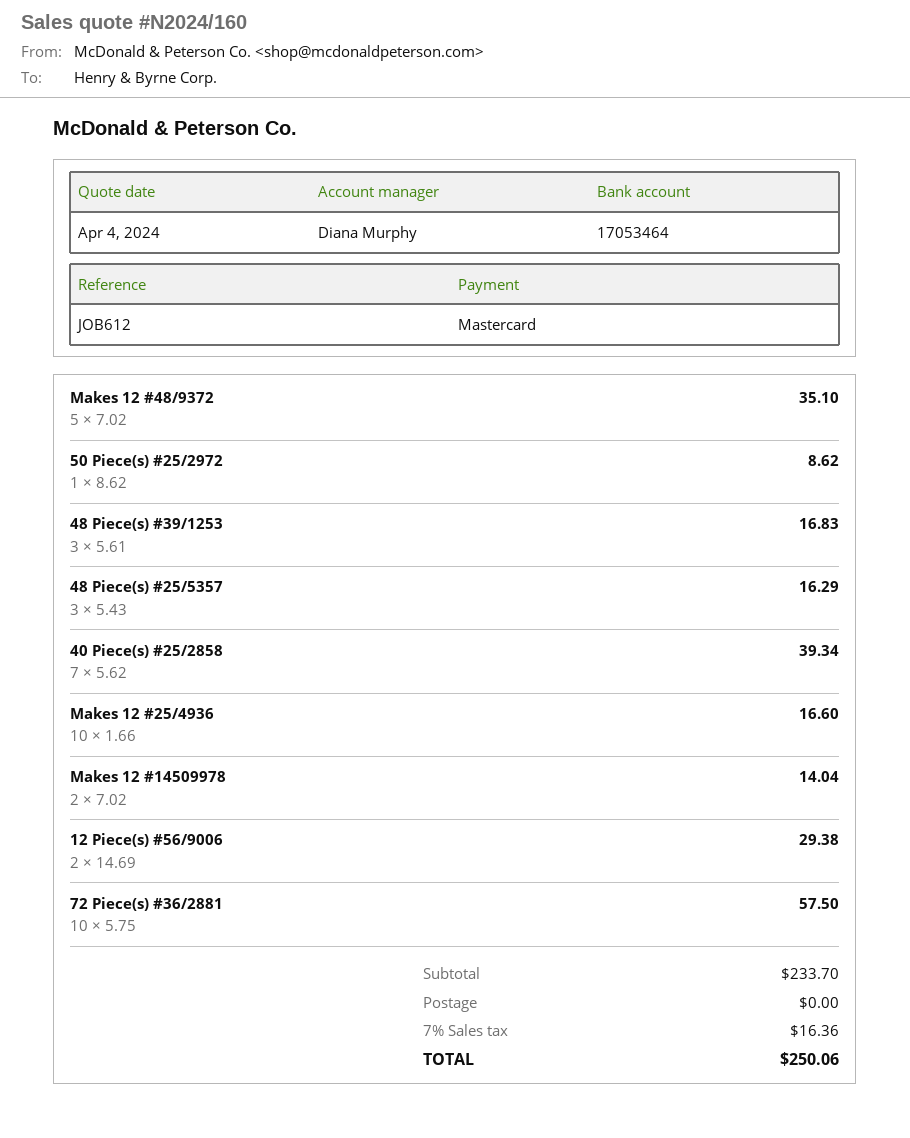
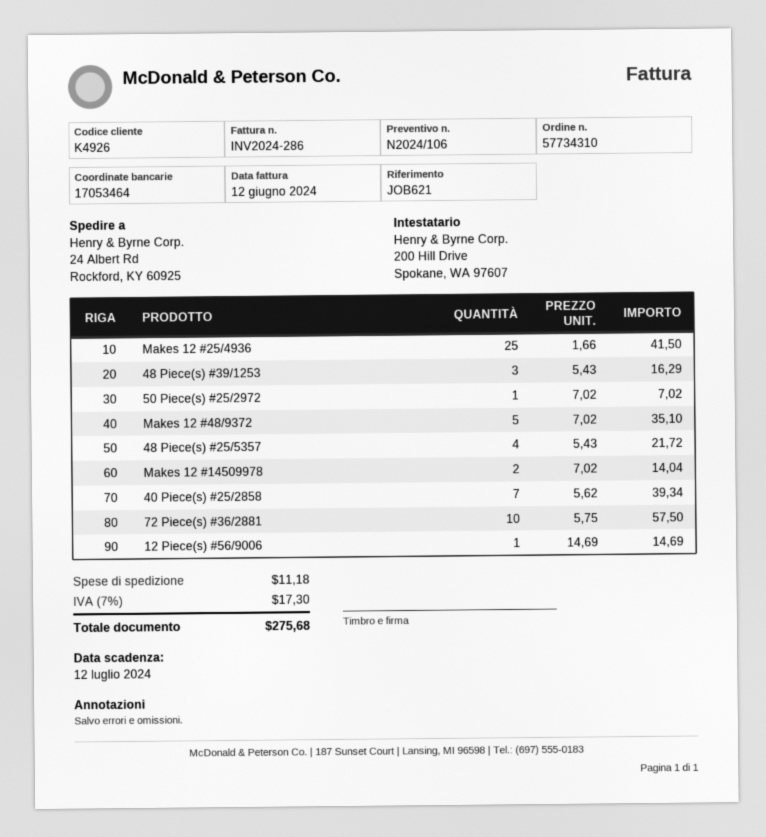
quote number: N2024/160 -> N2024/106
reference: JOB612 -> JOB621
50 Piece(s) #25/2972: 1 x 8.62 = 8.62 -> 1 x 7.02 = 7.02
48 Piece(s) #39/1253: 3 x 5.61 = 16.83 -> 3 x 5.43 = 16.29
48 Piece(s) #25/5357: 3 x 5.43 = 16.29 -> 4 x 5.43 = 21.72
Makes 12 #25/4936: 10 x 1.66 = 16.60 -> 25 x 1.66 = 41.50
12 Piece(s) #56/9006: 2 x 14.69 = 29.38 -> 1 x 14.69 = 14.69
shipping: 0.00 -> 11.18
tax: 7% = 16.36 -> 7% = 17.30
total: 250.06 -> 275.68

